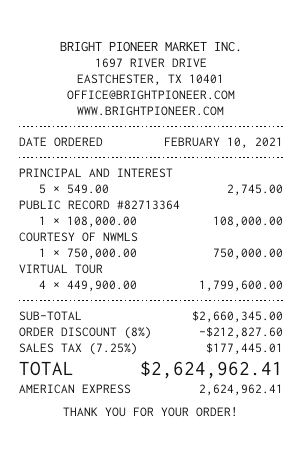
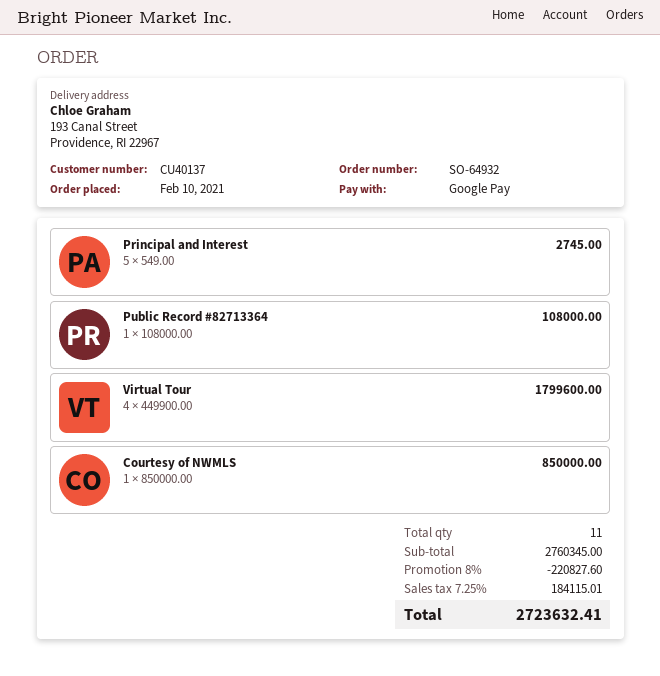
payment method: American Express -> Google Pay
COURTESY OF NWMLS: 1 x 750000.00 = 750000.00 -> 1 x 850000.00 = 850000.00
subtotal: 2660345.00 -> 2760345.00
discount: 8% = 212827.60 -> 8% = 220827.60
tax: 7.25% = 177445.01 -> 7.25% = 184115.01
total: 2624962.41 -> 2723632.41

